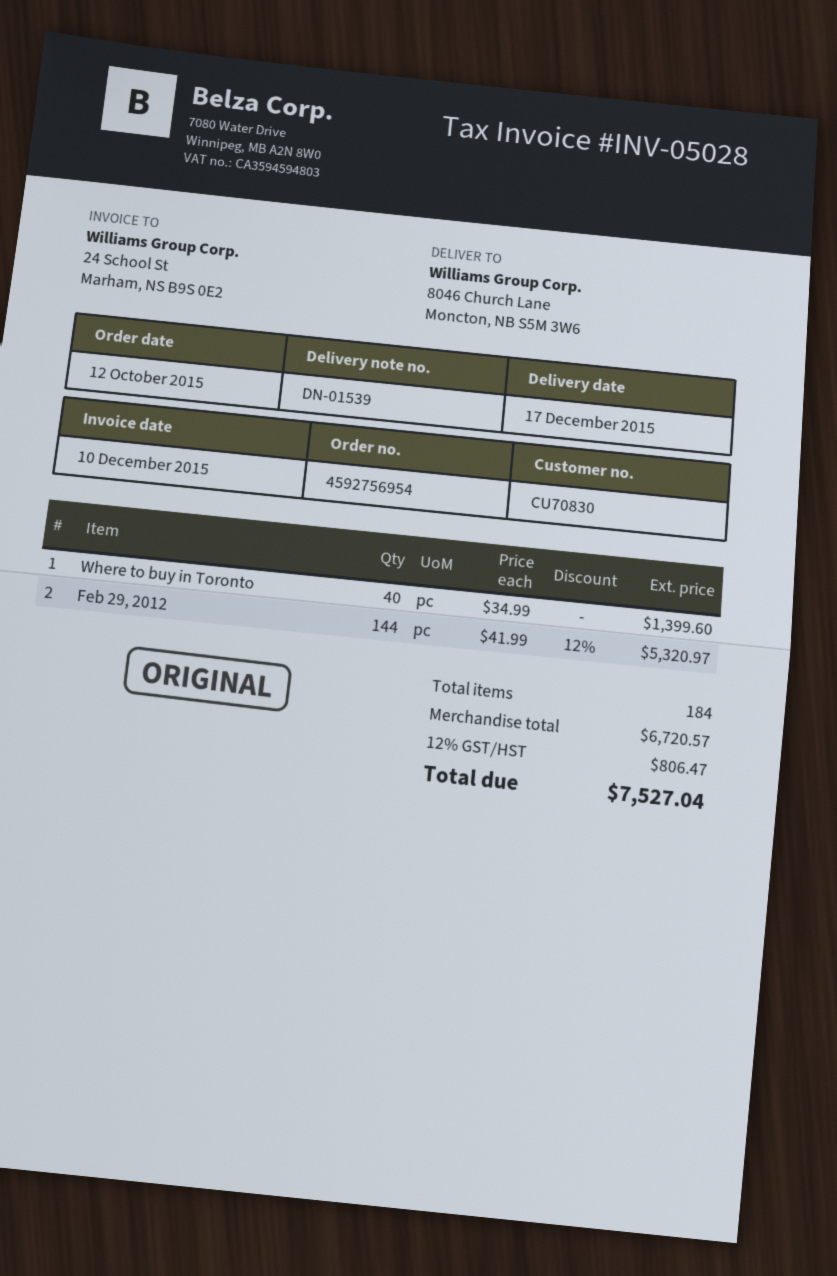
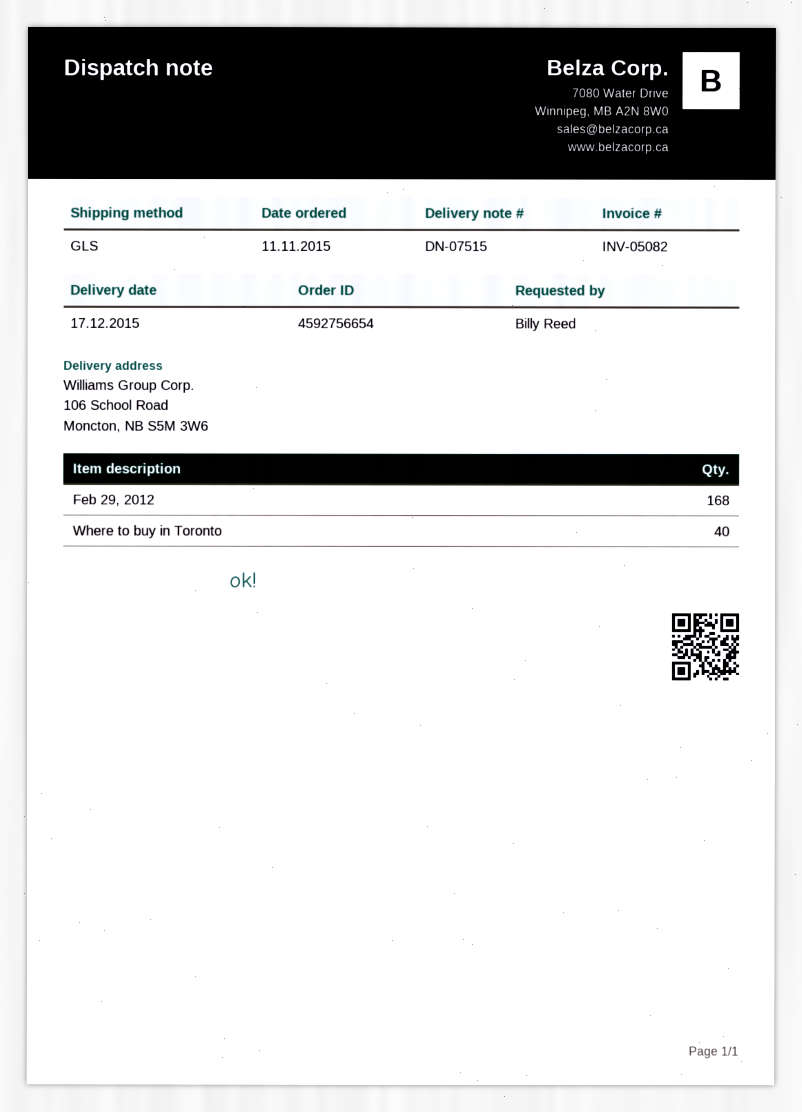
order number: 4592756954 -> 4592756654
order date: 2015-10-12 -> 2015-11-11
delivery note number: DN-01539 -> DN-07515
invoice number: INV-05028 -> INV-05082
ship to: 8046 Church Lane, Moncton, NB S5M 3W6 -> 106 School Road, Moncton, NB S5M 3W6
Feb 29, 2012: 144 -> 168

